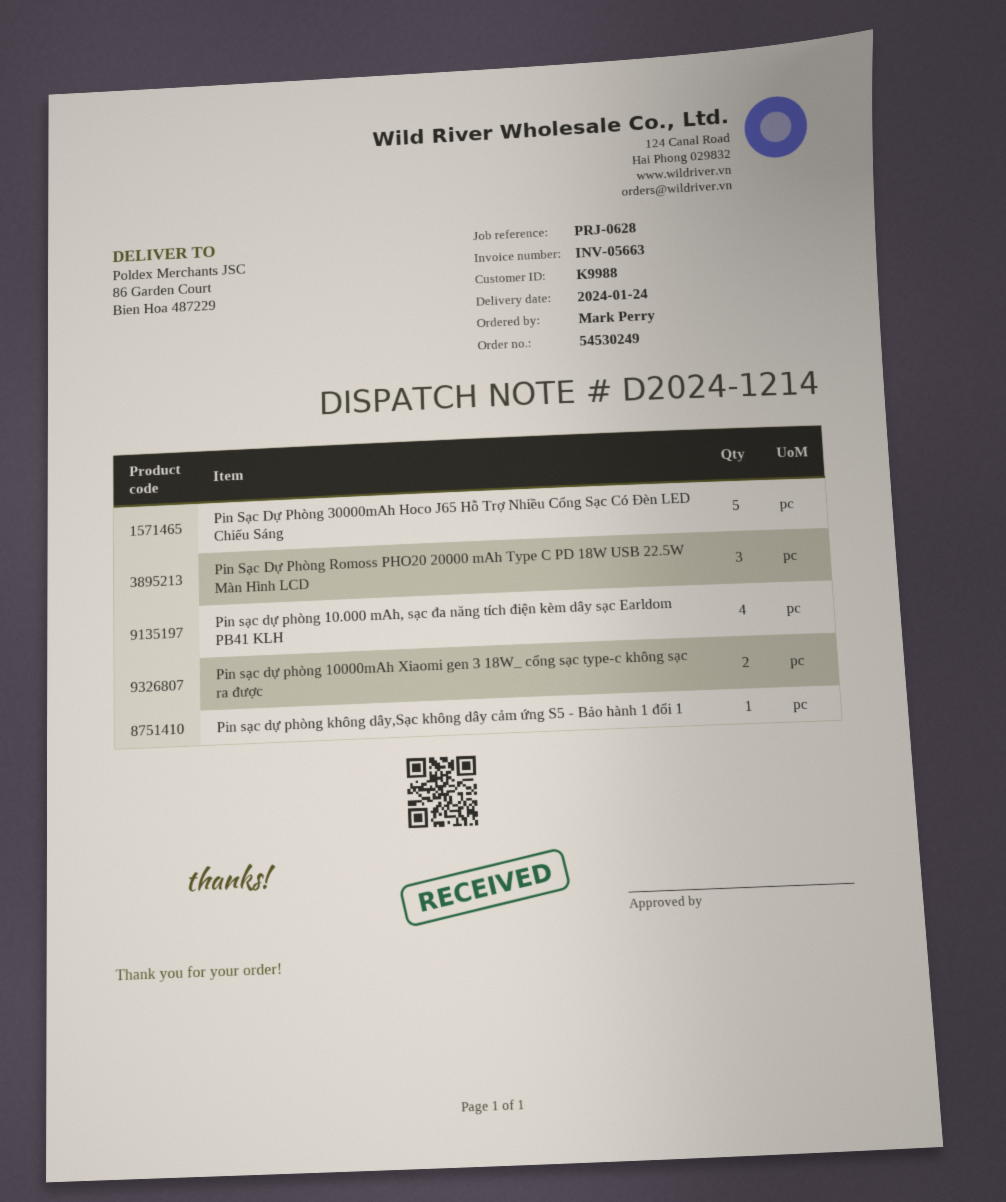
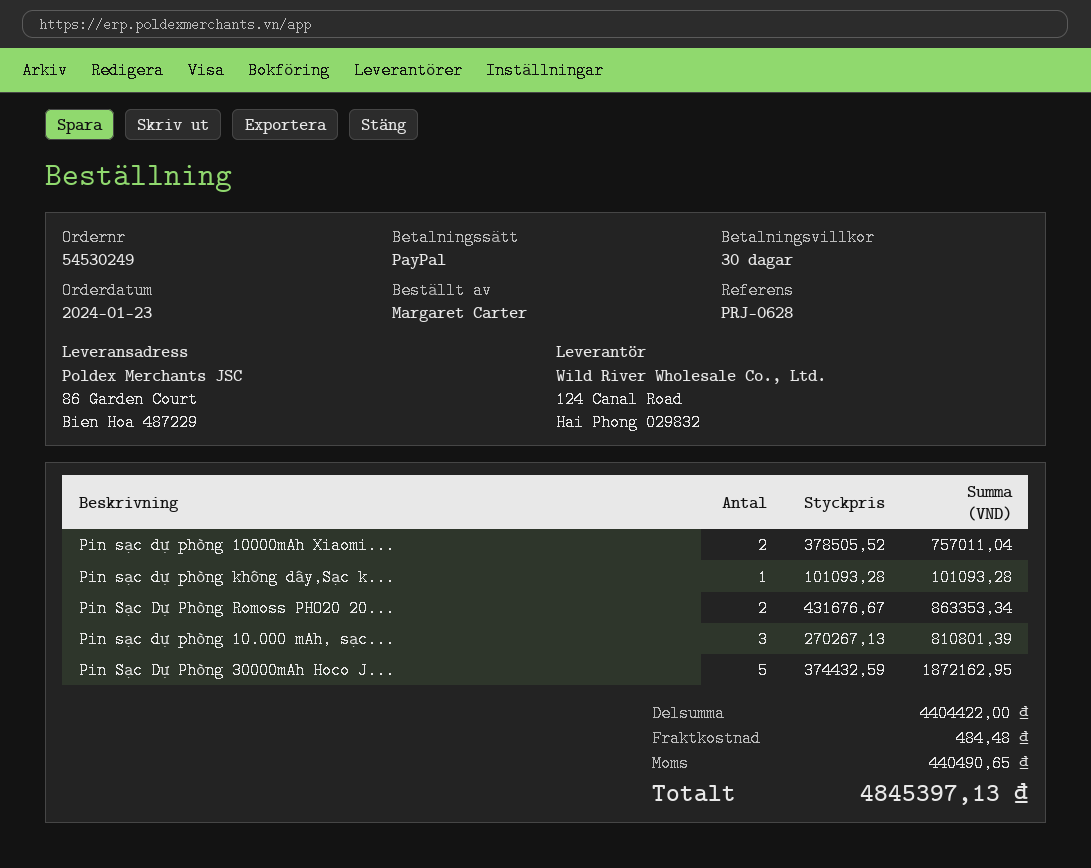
ordered by: Mark Perry -> Margaret Carter
Pin Sạc Dự Phòng Romoss PHO20 20000 mAh Type C PD 18W USB 22.5W Màn Hình LCD: 3 -> 2
Pin sạc dự phòng 10.000 mAh, sạc đa năng tích điện kèm dây sạc Earldom PB41 KLH: 4 -> 3

